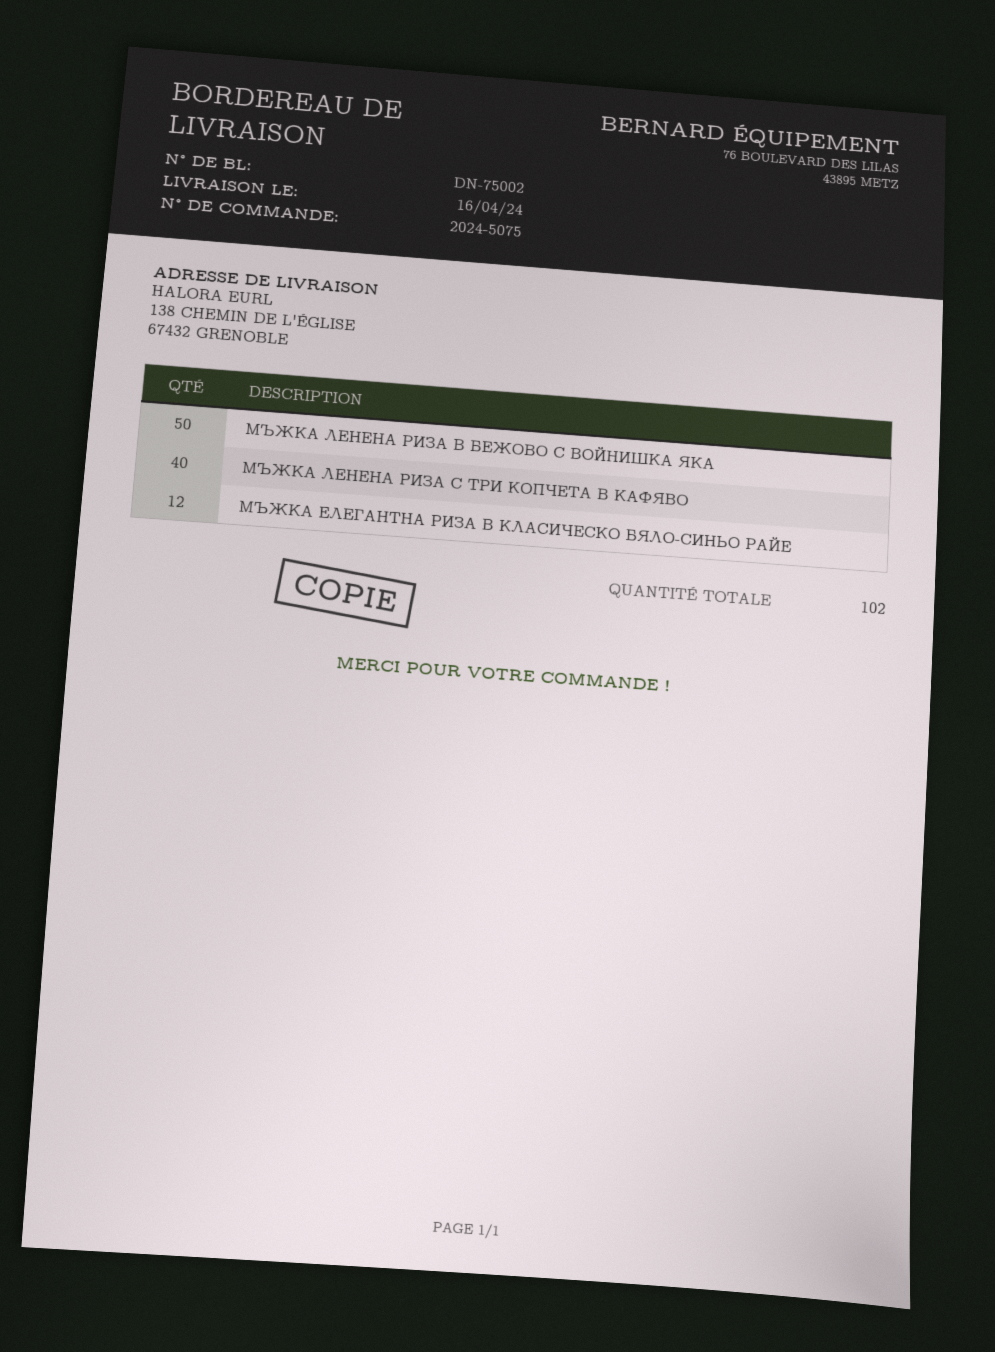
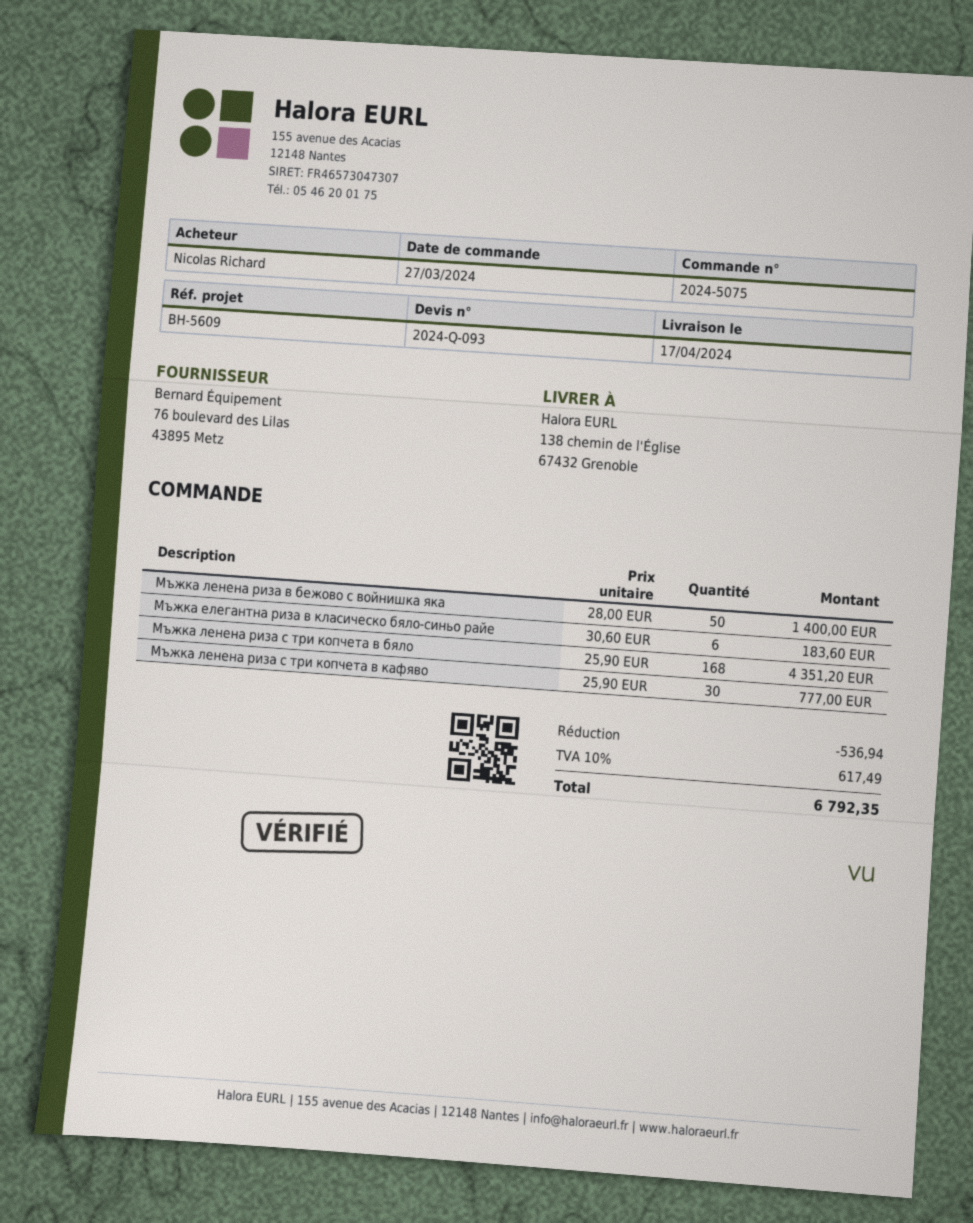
delivery date: 2024-04-16 -> 2024-04-17
МЪЖКА ЛЕНЕНА РИЗА С ТРИ КОПЧЕТА В КАФЯВО: 40 -> 30
МЪЖКА ЕЛЕГАНТНА РИЗА В КЛАСИЧЕСКО БЯЛО-СИНЬО РАЙЕ: 12 -> 6
Мъжка ленена риза с три копчета в бяло: none -> 168

